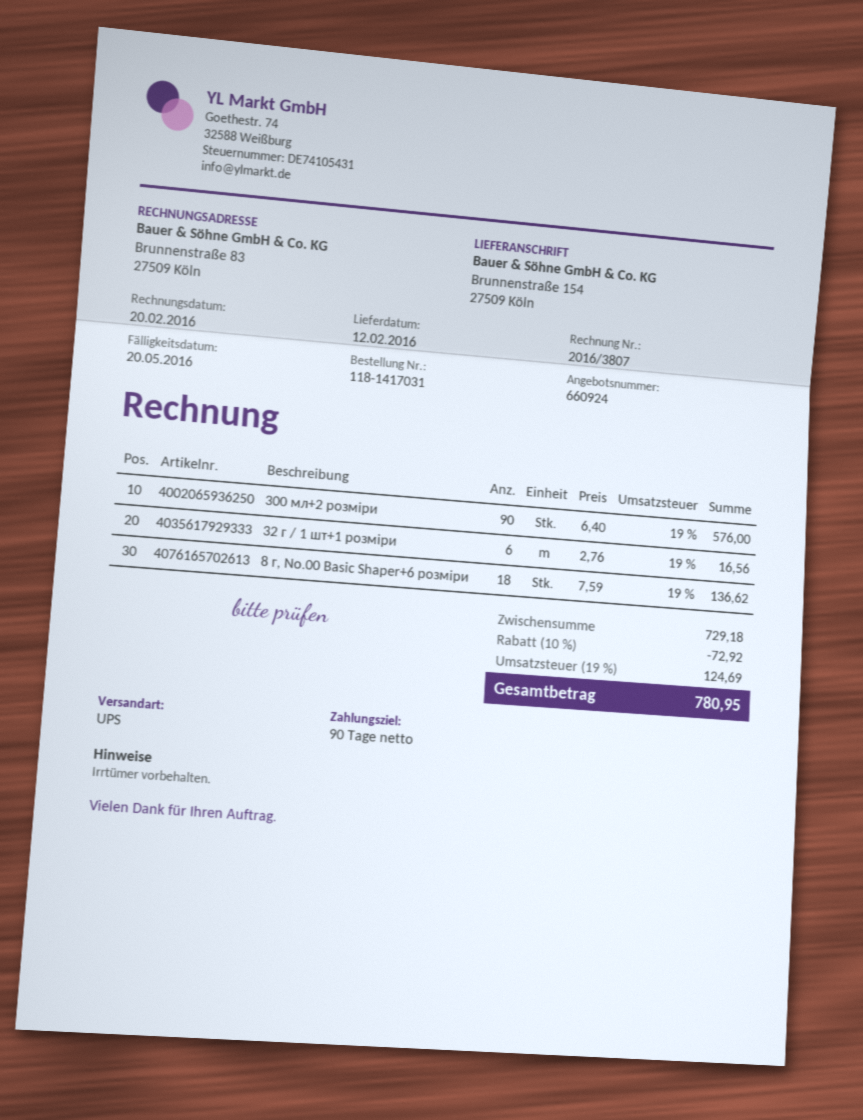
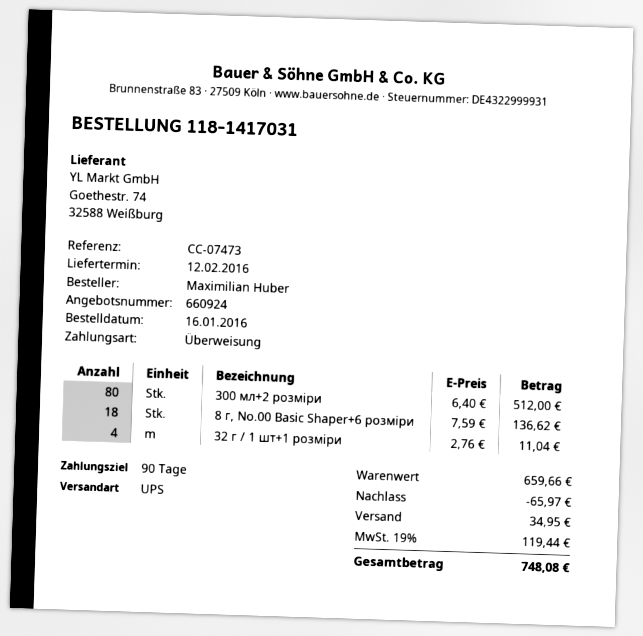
300 мл+2 розміри: 90 x 6.40 = 576.00 -> 80 x 6.40 = 512.00
32 г / 1 шт+1 розміри: 6 x 2.76 = 16.56 -> 4 x 2.76 = 11.04
subtotal: 729.18 -> 659.66
discount: 72.92 -> 65.97
shipping: none -> 34.95
tax: 19% = 124.69 -> 19% = 119.44
total: 780.95 -> 748.08

